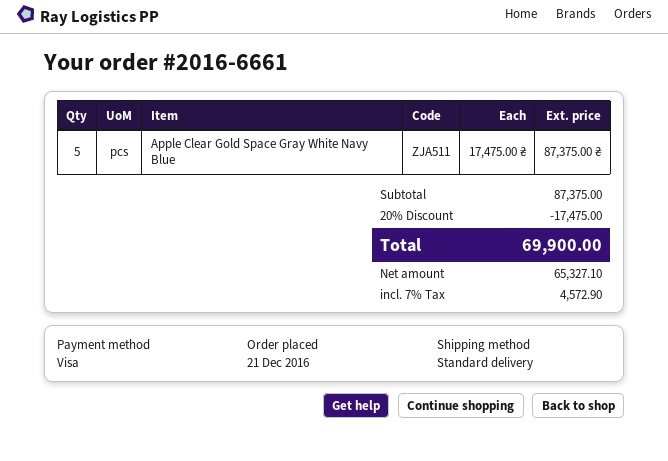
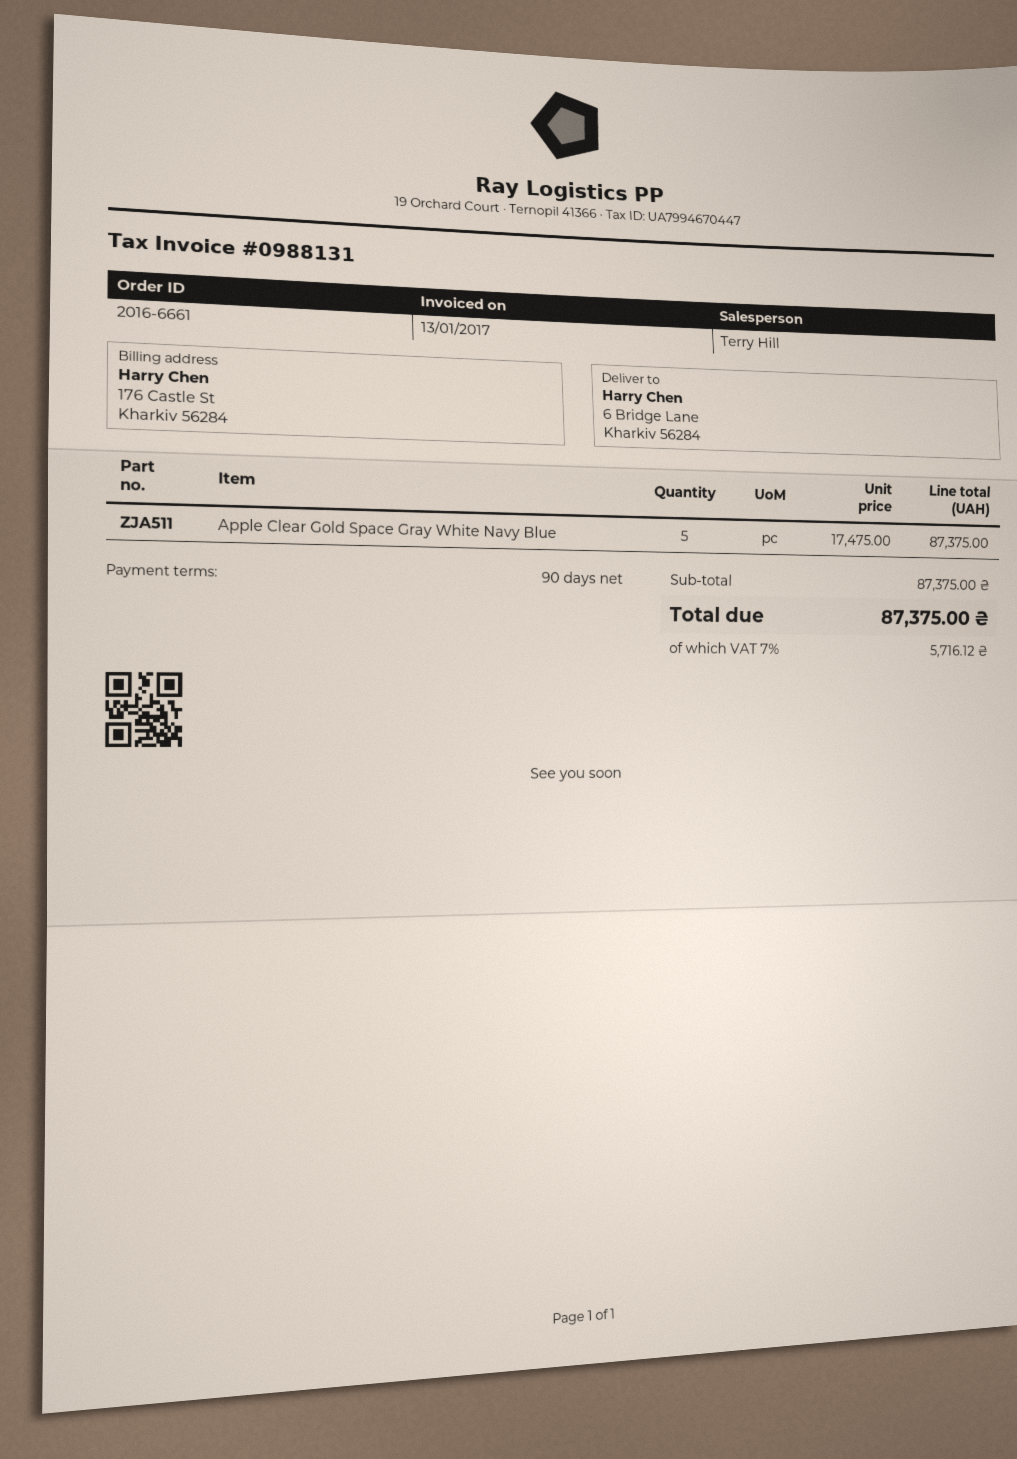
discount: 20% = 17475.00 -> none
tax: 7% = 4572.90 -> 7% = 5716.12
total: 69900.00 -> 87375.00

